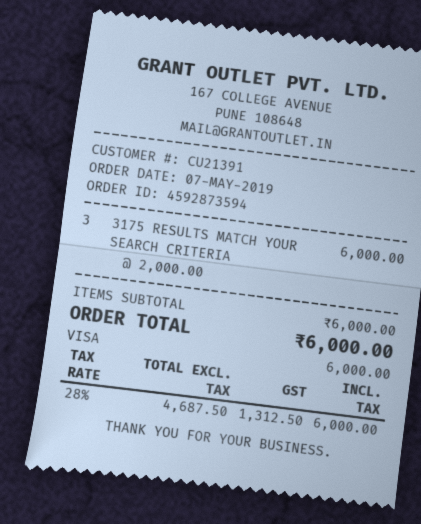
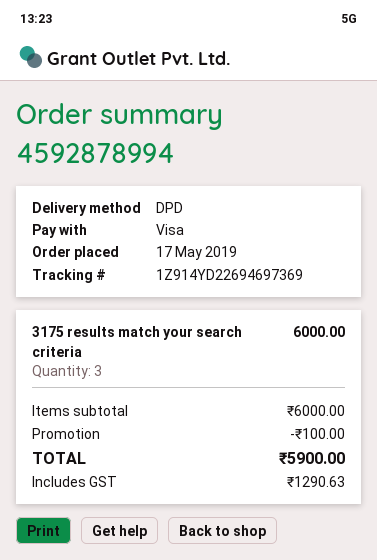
order number: 4592873594 -> 4592878994
order date: 2019-05-07 -> 2019-05-17
discount: none -> 100.00
tax: 1312.50 -> 1290.63
total: 6000.00 -> 5900.00

